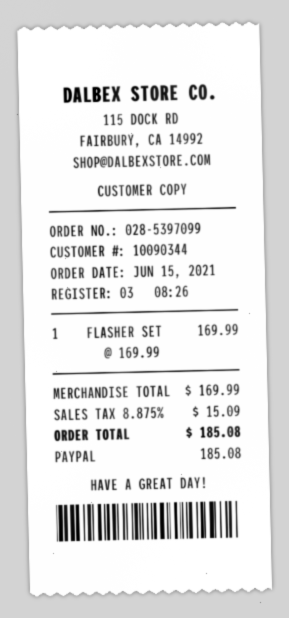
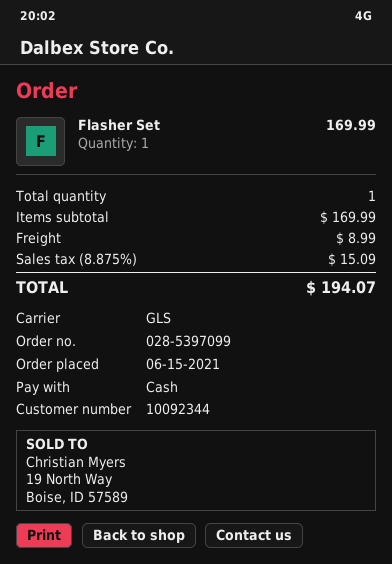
customer number: 10090344 -> 10092344
payment method: PayPal -> cash
shipping: none -> 8.99
total: 185.08 -> 194.07

